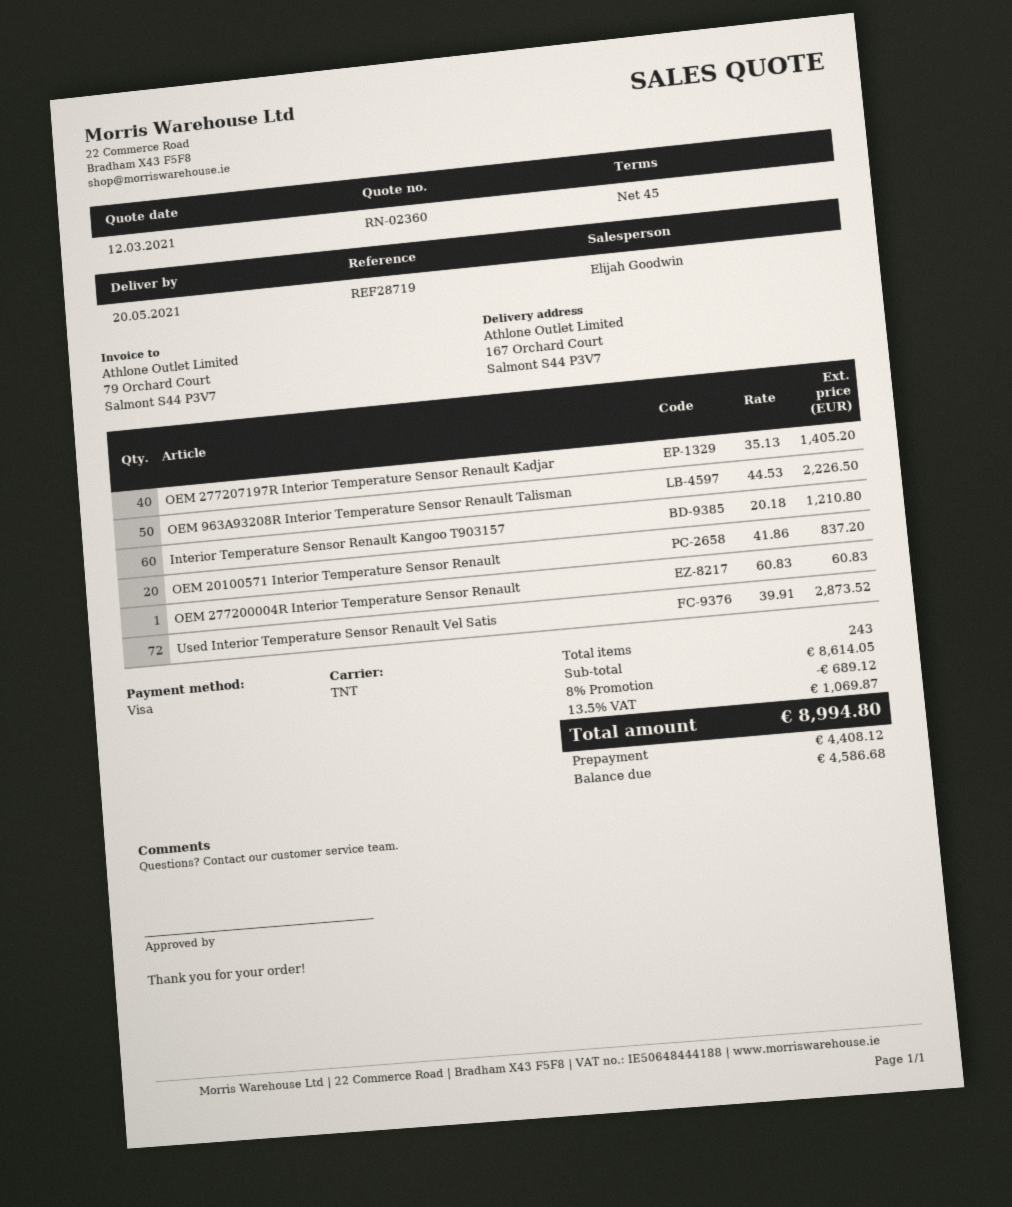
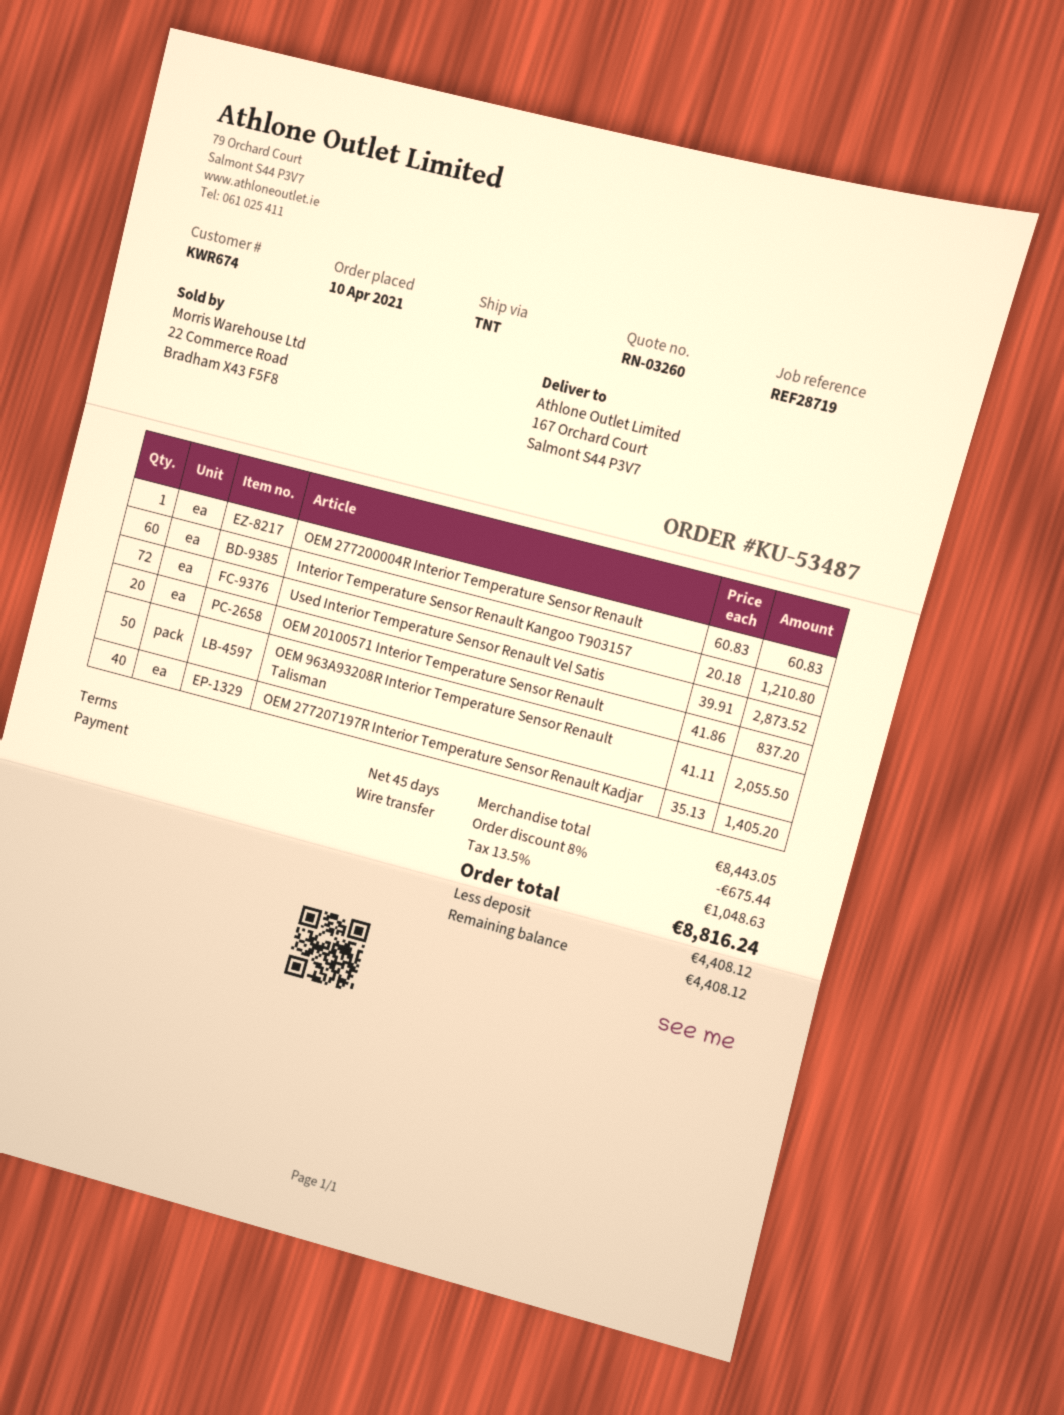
quote number: RN-02360 -> RN-03260
payment method: Visa -> bank transfer
OEM 963A93208R Interior Temperature Sensor Renault Talisman: 50 x 44.53 = 2226.50 -> 50 x 41.11 = 2055.50
subtotal: 8614.05 -> 8443.05
discount: 8% = 689.12 -> 8% = 675.44
tax: 13.5% = 1069.87 -> 13.5% = 1048.63
total: 8994.80 -> 8816.24
balance: 4586.68 -> 4408.12

